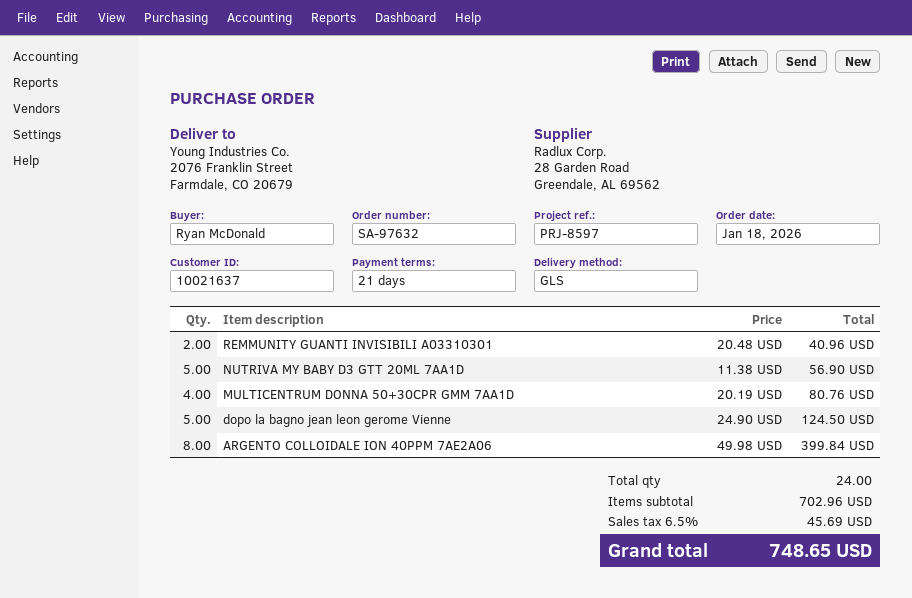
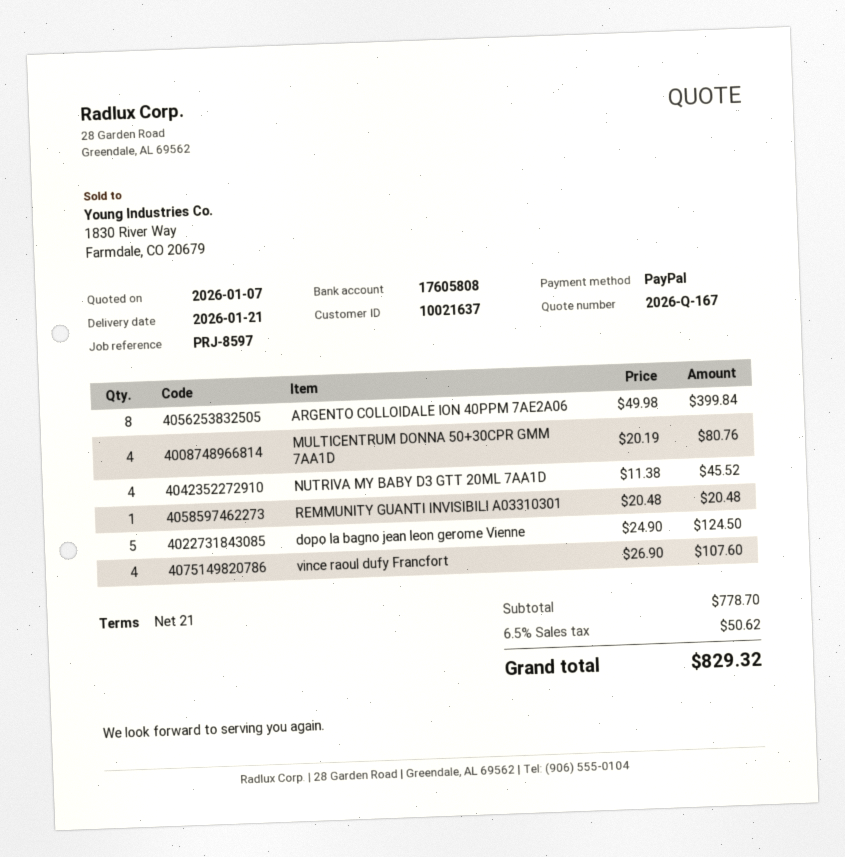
REMMUNITY GUANTI INVISIBILI A03310301: 2 x 20.48 = 40.96 -> 1 x 20.48 = 20.48
NUTRIVA MY BABY D3 GTT 20ML 7AA1D: 5 x 11.38 = 56.90 -> 4 x 11.38 = 45.52
vince raoul dufy Francfort: none -> 4 x 26.90 = 107.60
subtotal: 702.96 -> 778.70
tax: 6.5% = 45.69 -> 6.5% = 50.62
total: 748.65 -> 829.32

